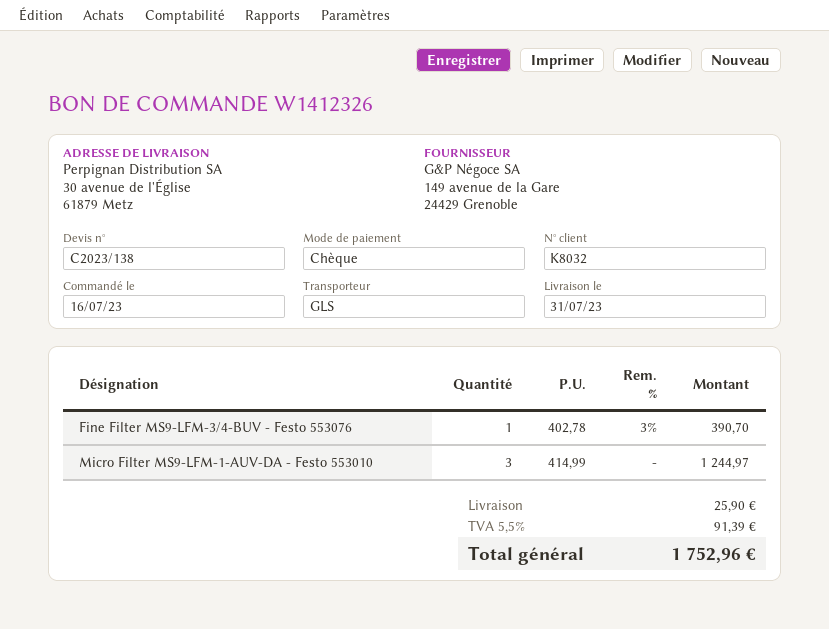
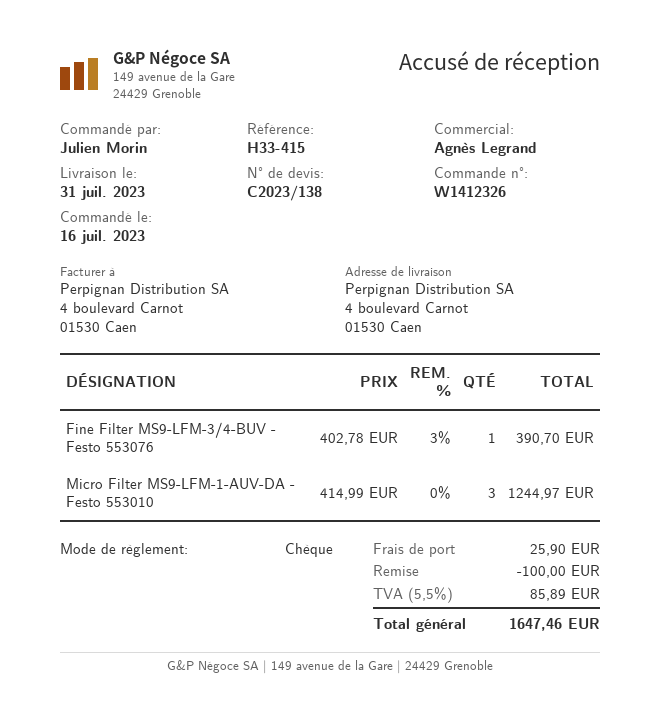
ship to: 30 avenue de l'Église, 61879 Metz -> 4 boulevard Carnot, 01530 Caen
discount: none -> 100.00
tax: 5.5% = 91.39 -> 5.5% = 85.89
total: 1752.96 -> 1647.46

